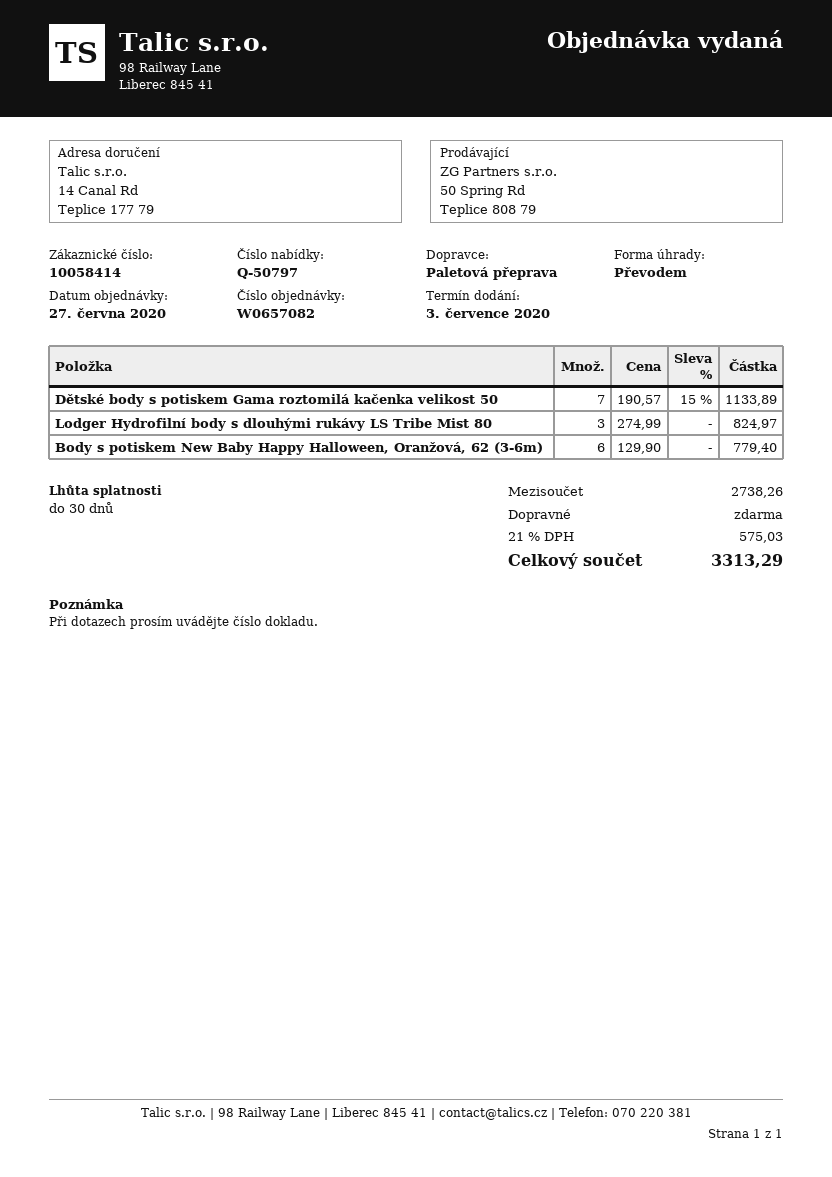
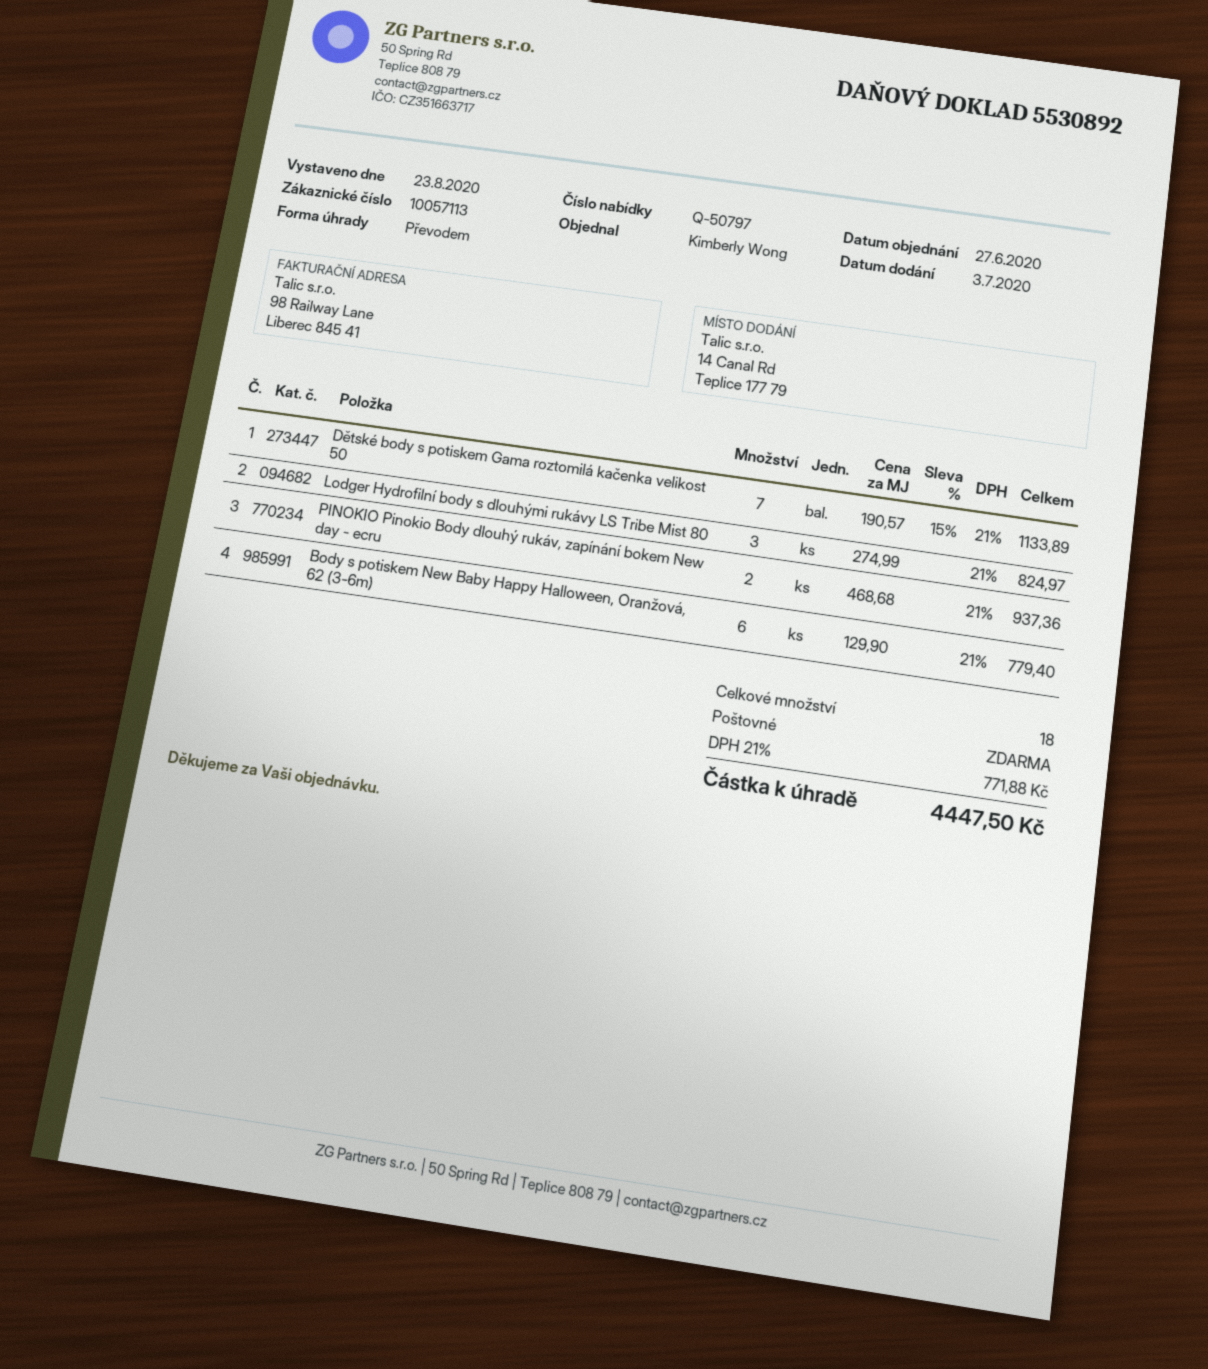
customer number: 10058414 -> 10057113
PINOKIO Pinokio Body dlouhý rukáv, zapínání bokem New day - ecru: none -> 2 x 468.68 = 937.36
tax: 21% = 575.03 -> 21% = 771.88
total: 3313.29 -> 4447.50

